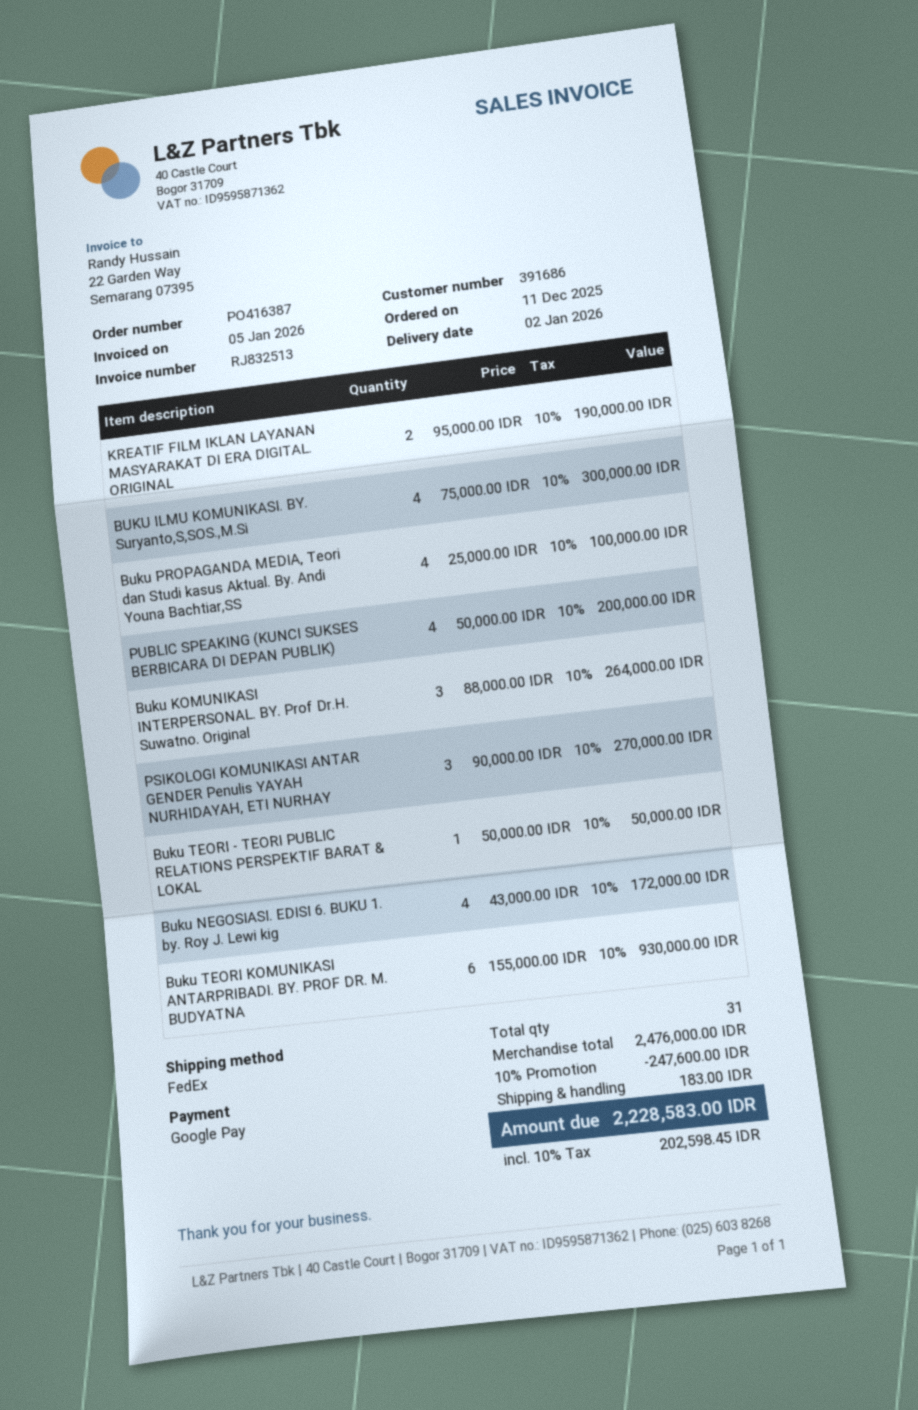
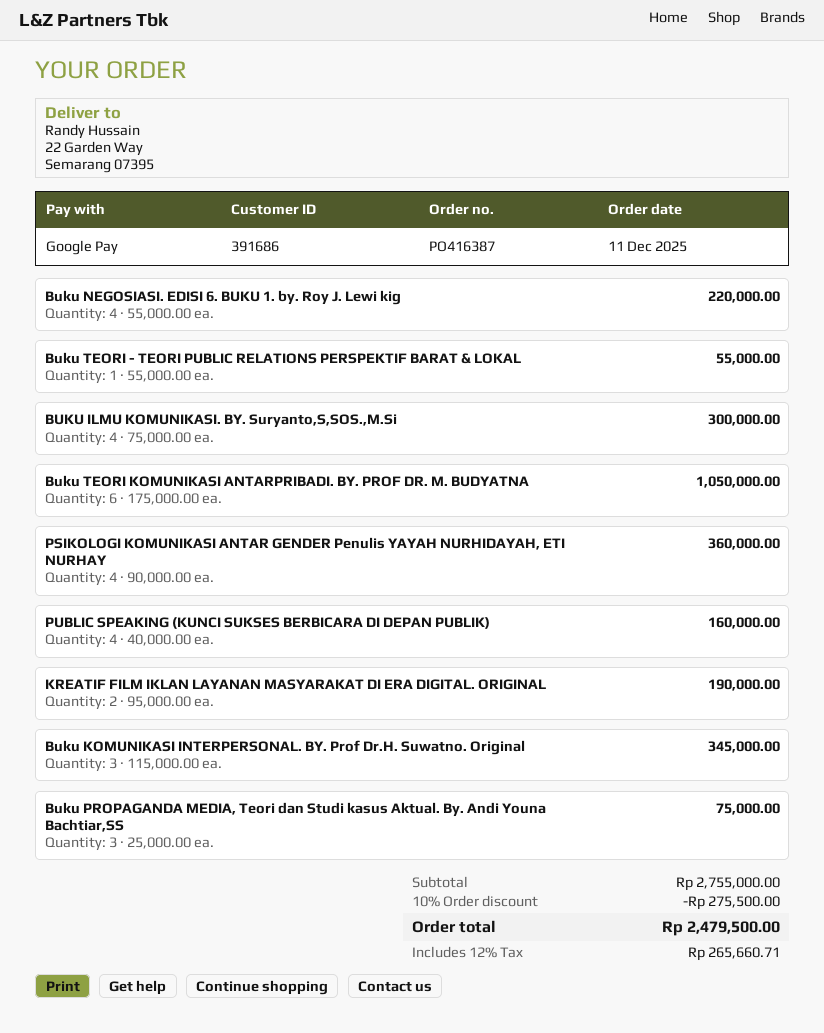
Buku PROPAGANDA MEDIA, Teori dan Studi kasus Aktual. By. Andi Youna Bachtiar,SS: 4 x 25000.00 = 100000.00 -> 3 x 25000.00 = 75000.00
PUBLIC SPEAKING (KUNCI SUKSES BERBICARA DI DEPAN PUBLIK): 4 x 50000.00 = 200000.00 -> 4 x 40000.00 = 160000.00
Buku KOMUNIKASI INTERPERSONAL. BY. Prof Dr.H. Suwatno. Original: 3 x 88000.00 = 264000.00 -> 3 x 115000.00 = 345000.00
PSIKOLOGI KOMUNIKASI ANTAR GENDER Penulis YAYAH NURHIDAYAH, ETI NURHAY: 3 x 90000.00 = 270000.00 -> 4 x 90000.00 = 360000.00
Buku TEORI - TEORI PUBLIC RELATIONS PERSPEKTIF BARAT & LOKAL: 1 x 50000.00 = 50000.00 -> 1 x 55000.00 = 55000.00
Buku NEGOSIASI. EDISI 6. BUKU 1. by. Roy J. Lewi kig: 4 x 43000.00 = 172000.00 -> 4 x 55000.00 = 220000.00
Buku TEORI KOMUNIKASI ANTARPRIBADI. BY. PROF DR. M. BUDYATNA: 6 x 155000.00 = 930000.00 -> 6 x 175000.00 = 1050000.00
subtotal: 2476000.00 -> 2755000.00
discount: 10% = 247600.00 -> 10% = 275500.00
shipping: 183.00 -> none
tax: 10% = 202598.45 -> 12% = 265660.71
total: 2228583.00 -> 2479500.00

